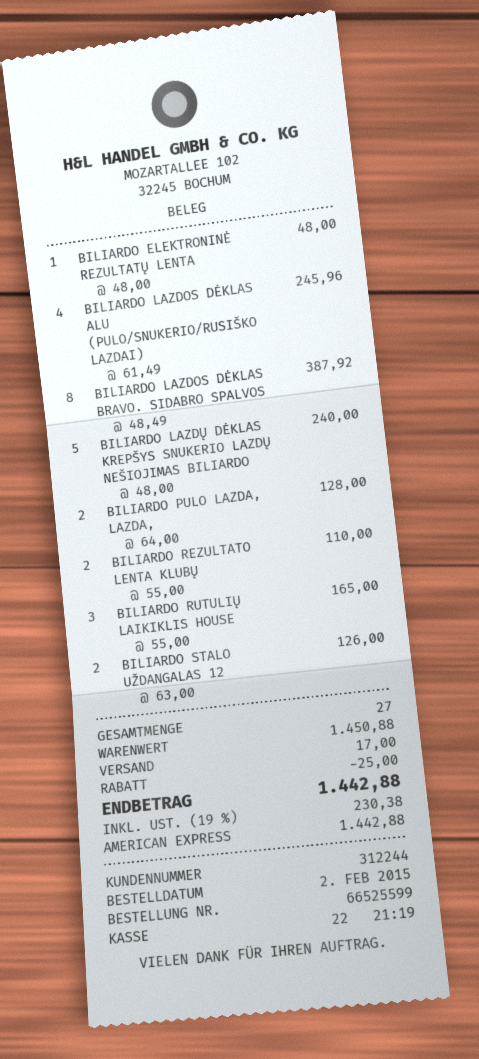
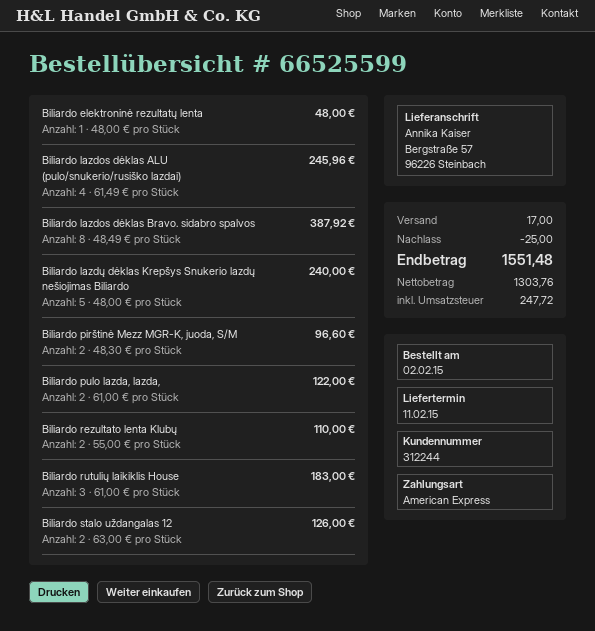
BILIARDO PULO LAZDA, LAZDA,: 2 x 64.00 = 128.00 -> 2 x 61.00 = 122.00
BILIARDO RUTULIŲ LAIKIKLIS HOUSE: 3 x 55.00 = 165.00 -> 3 x 61.00 = 183.00
Biliardo pirštinė Mezz MGR-K, juoda, S/M: none -> 2 x 48.30 = 96.60
tax: 230.38 -> 247.72
total: 1442.88 -> 1551.48

